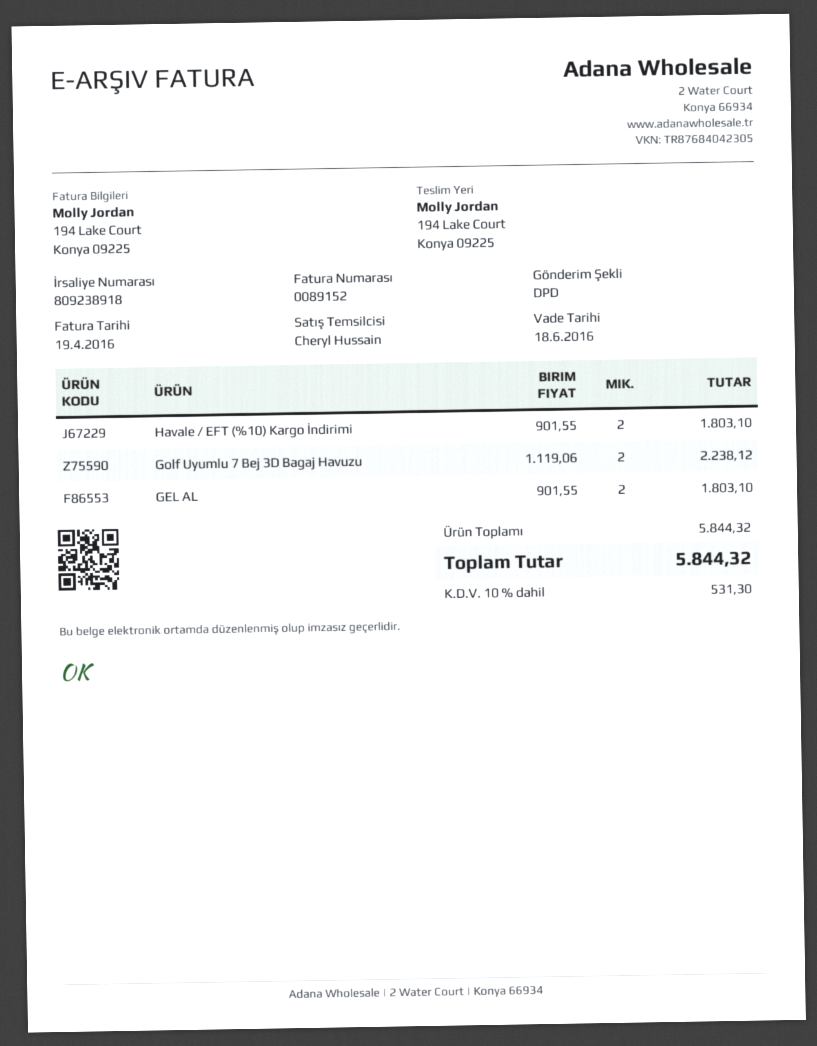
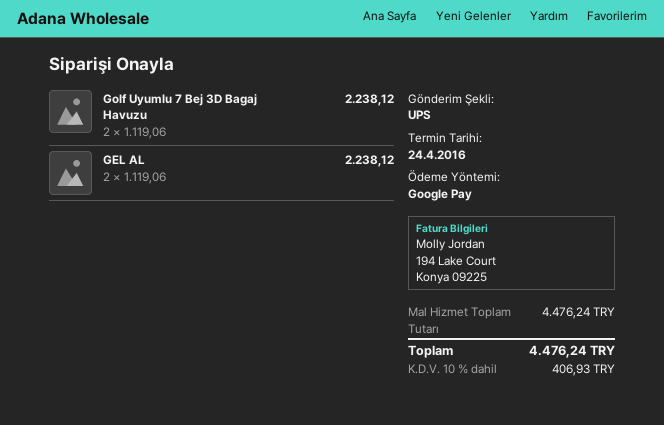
shipping method: DPD -> UPS
Havale / EFT (%10) Kargo İndirimi: 2 x 901.55 = 1803.10 -> none
GEL AL: 2 x 901.55 = 1803.10 -> 2 x 1119.06 = 2238.12
subtotal: 5844.32 -> 4476.24
tax: 10% = 531.30 -> 10% = 406.93
total: 5844.32 -> 4476.24

